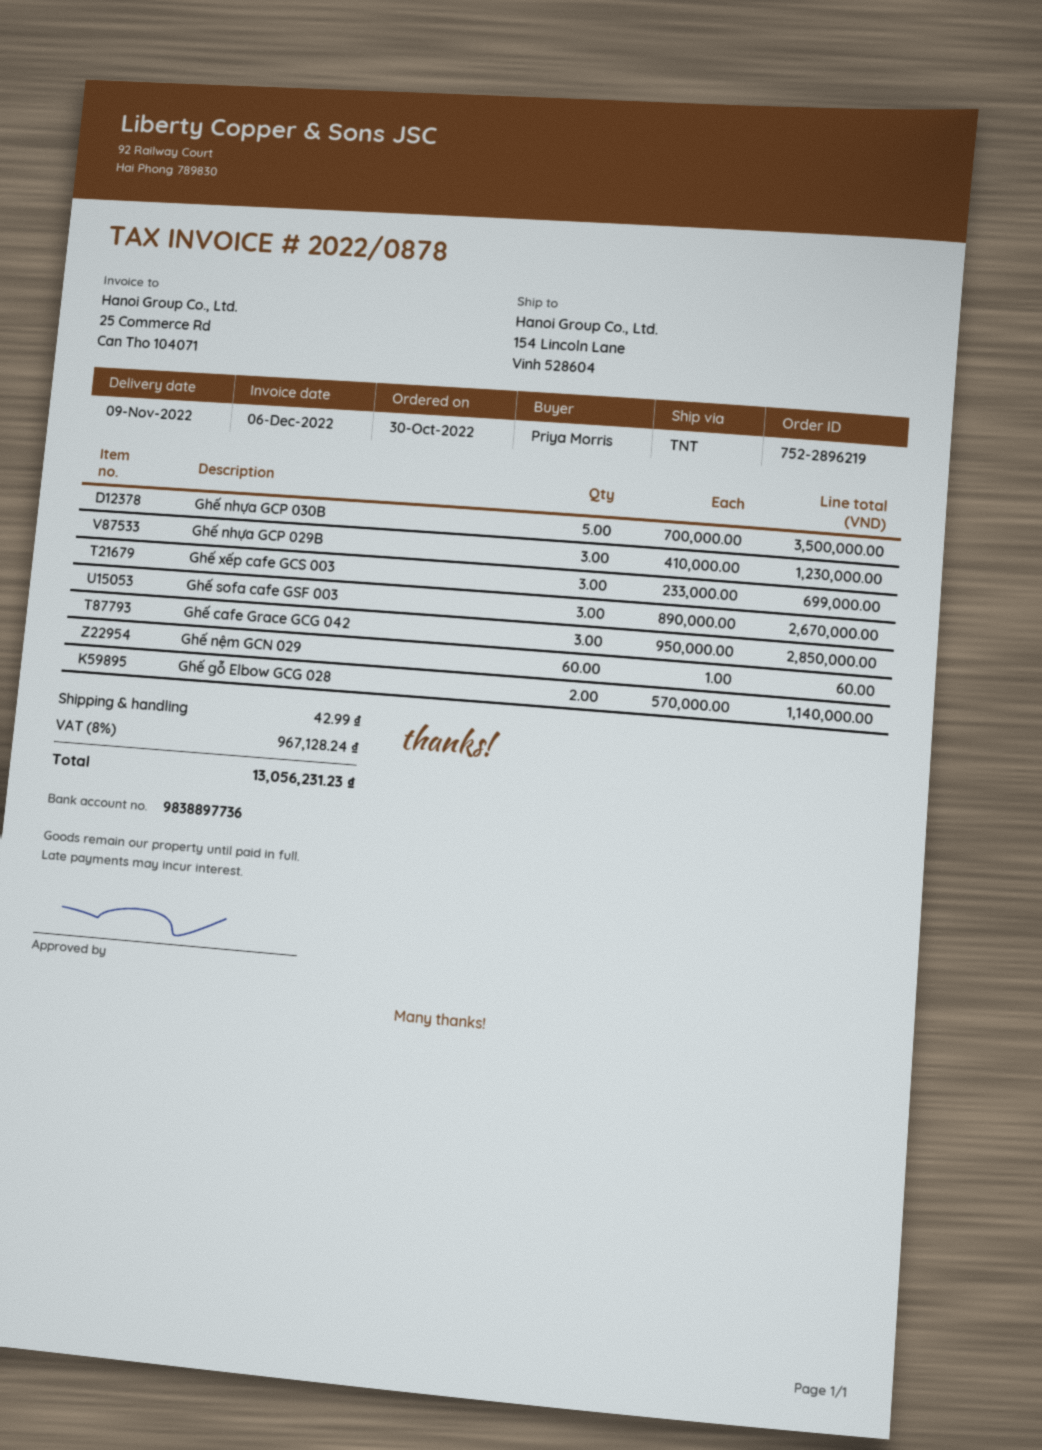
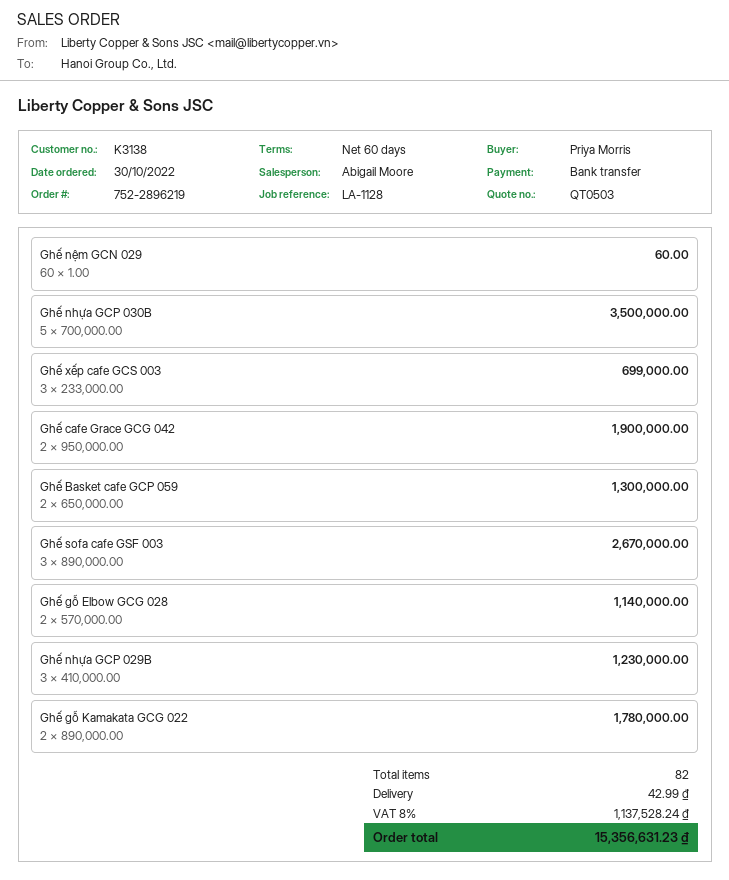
Ghế cafe Grace GCG 042: 3 x 950000.00 = 2850000.00 -> 2 x 950000.00 = 1900000.00
Ghế Basket cafe GCP 059: none -> 2 x 650000.00 = 1300000.00
Ghế gỗ Kamakata GCG 022: none -> 2 x 890000.00 = 1780000.00
tax: 8% = 967128.24 -> 8% = 1137528.24
total: 13056231.23 -> 15356631.23

